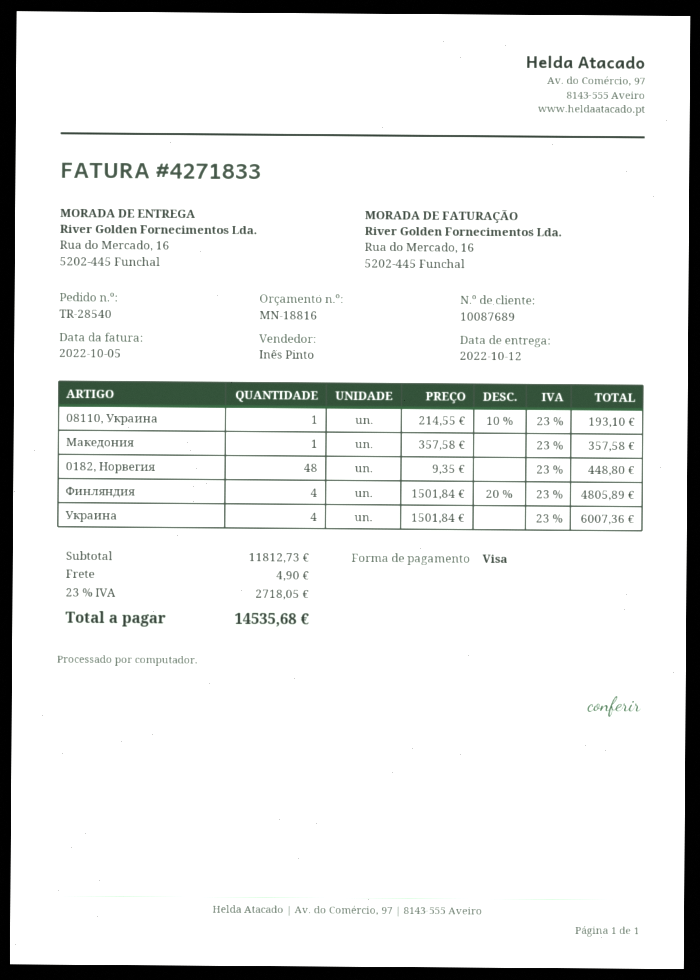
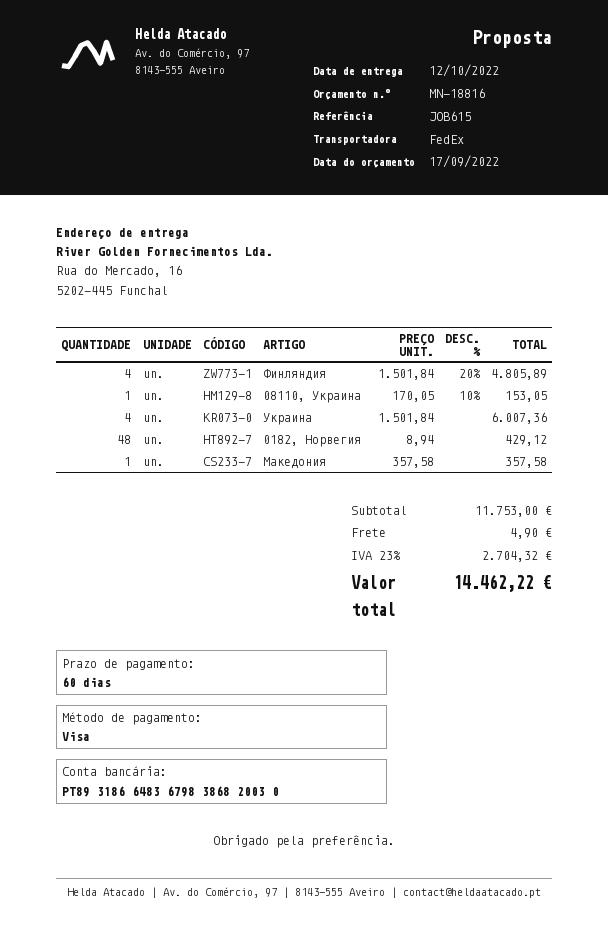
08110, Украина: 1 x 214.55 - 10% = 193.10 -> 1 x 170.05 - 10% = 153.05
0182, Норвегия: 48 x 9.35 = 448.80 -> 48 x 8.94 = 429.12
subtotal: 11812.73 -> 11753.00
tax: 23% = 2718.05 -> 23% = 2704.32
total: 14535.68 -> 14462.22

